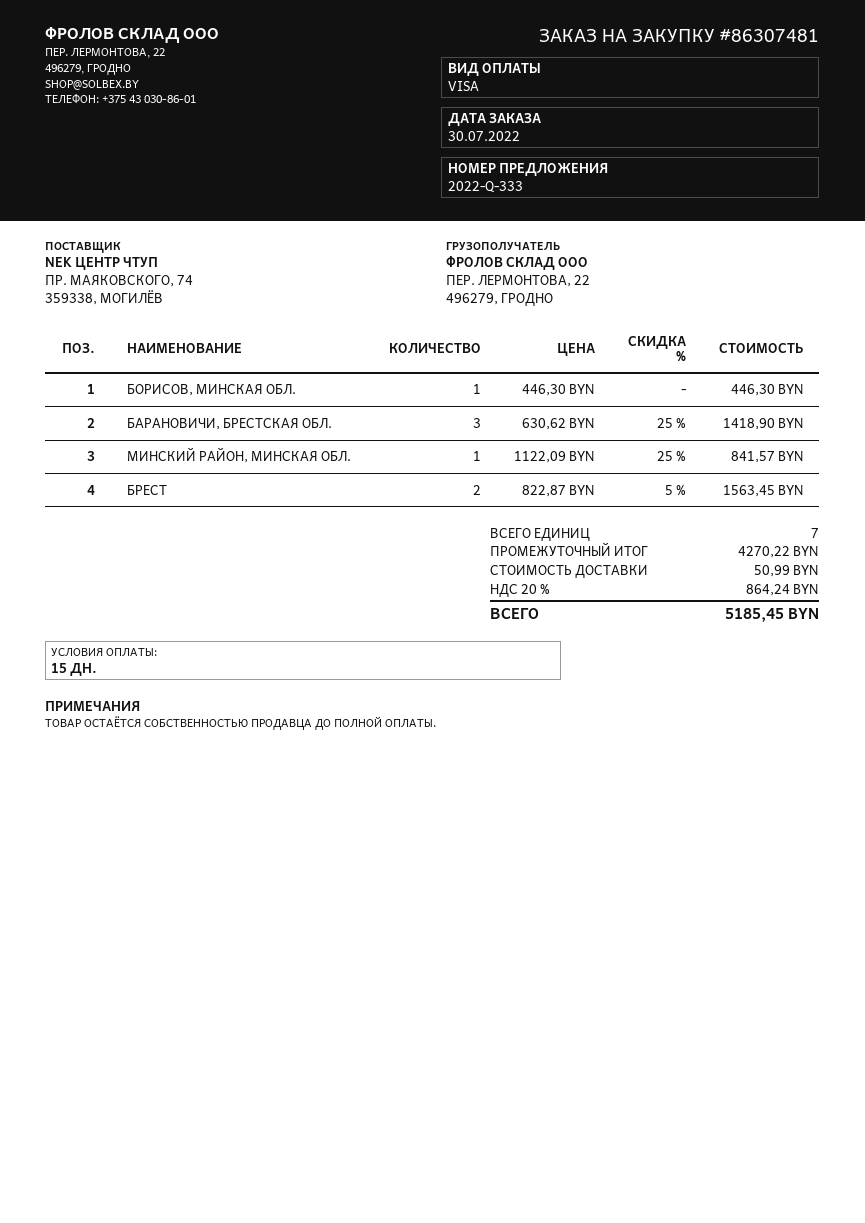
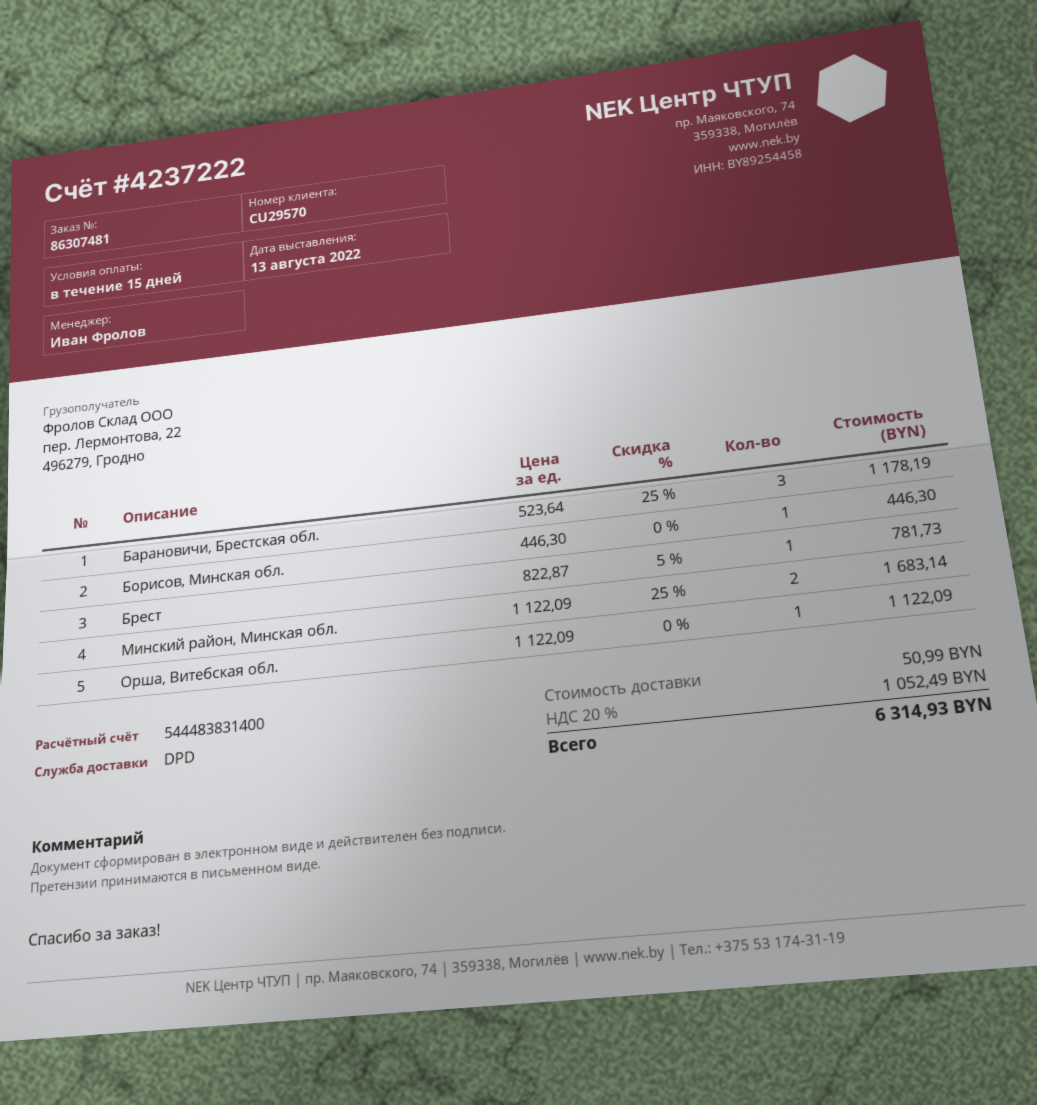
БАРАНОВИЧИ, БРЕСТСКАЯ ОБЛ.: 3 x 630.62 - 25% = 1418.90 -> 3 x 523.64 - 25% = 1178.19
МИНСКИЙ РАЙОН, МИНСКАЯ ОБЛ.: 1 x 1122.09 - 25% = 841.57 -> 2 x 1122.09 - 25% = 1683.14
БРЕСТ: 2 x 822.87 - 5% = 1563.45 -> 1 x 822.87 - 5% = 781.73
Орша, Витебская обл.: none -> 1 x 1122.09 = 1122.09
tax: 20% = 864.24 -> 20% = 1052.49
total: 5185.45 -> 6314.93

